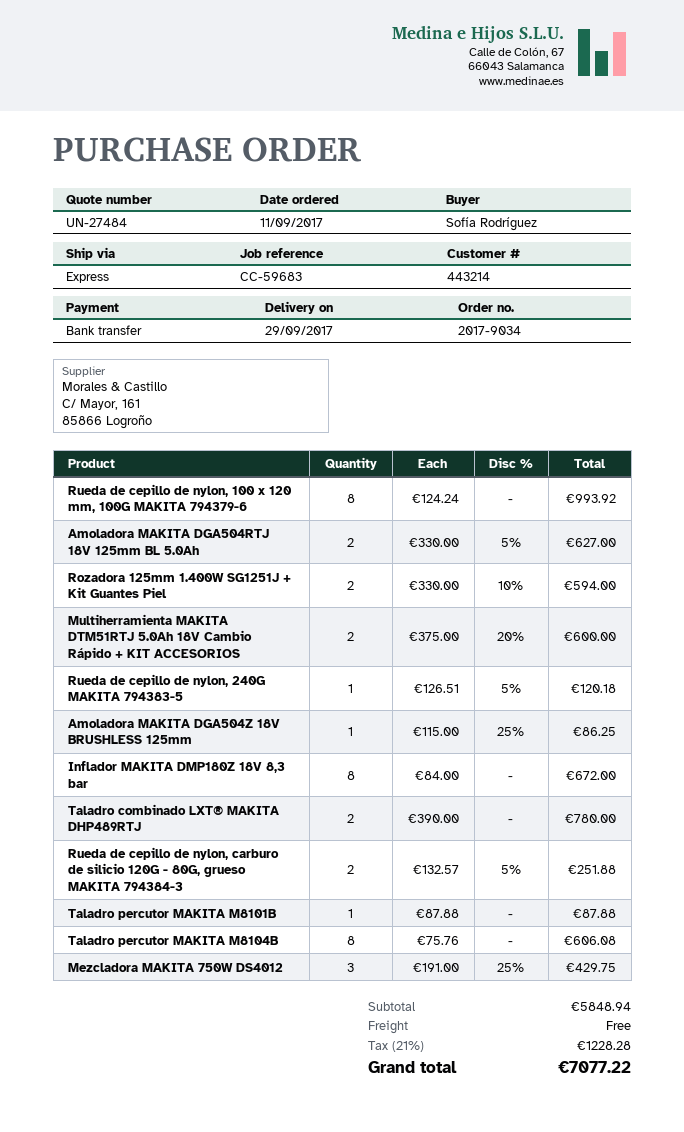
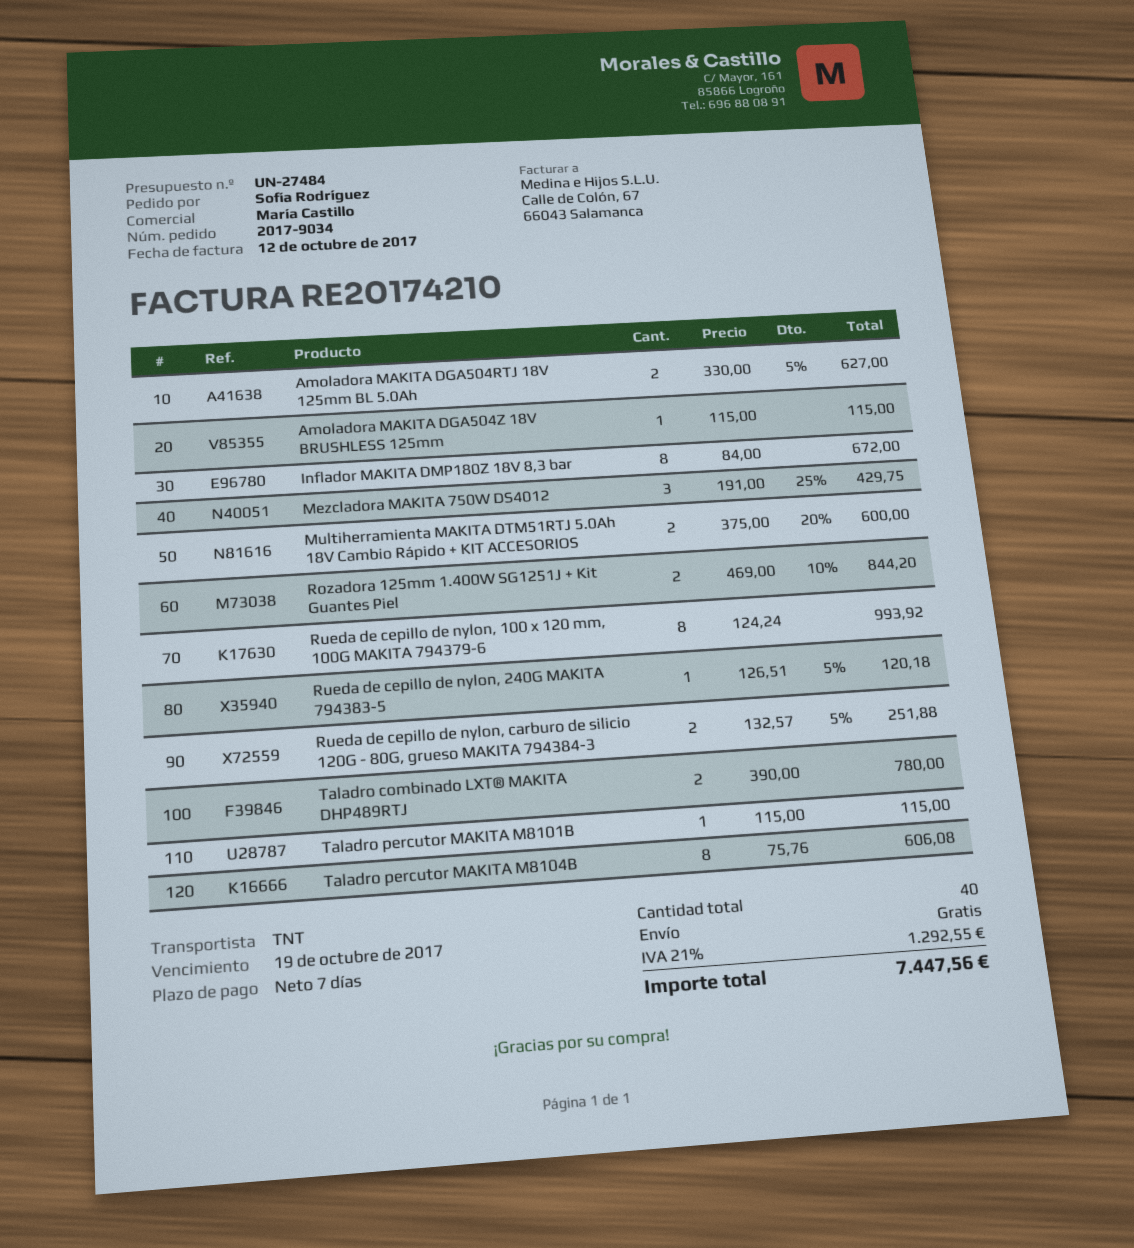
shipping method: express -> TNT
Rozadora 125mm 1.400W SG1251J + Kit Guantes Piel: 2 x 330.00 - 10% = 594.00 -> 2 x 469.00 - 10% = 844.20
Amoladora MAKITA DGA504Z 18V BRUSHLESS 125mm: 1 x 115.00 - 25% = 86.25 -> 1 x 115.00 = 115.00
Taladro percutor MAKITA M8101B: 1 x 87.88 = 87.88 -> 1 x 115.00 = 115.00
tax: 21% = 1228.28 -> 21% = 1292.55
total: 7077.22 -> 7447.56

